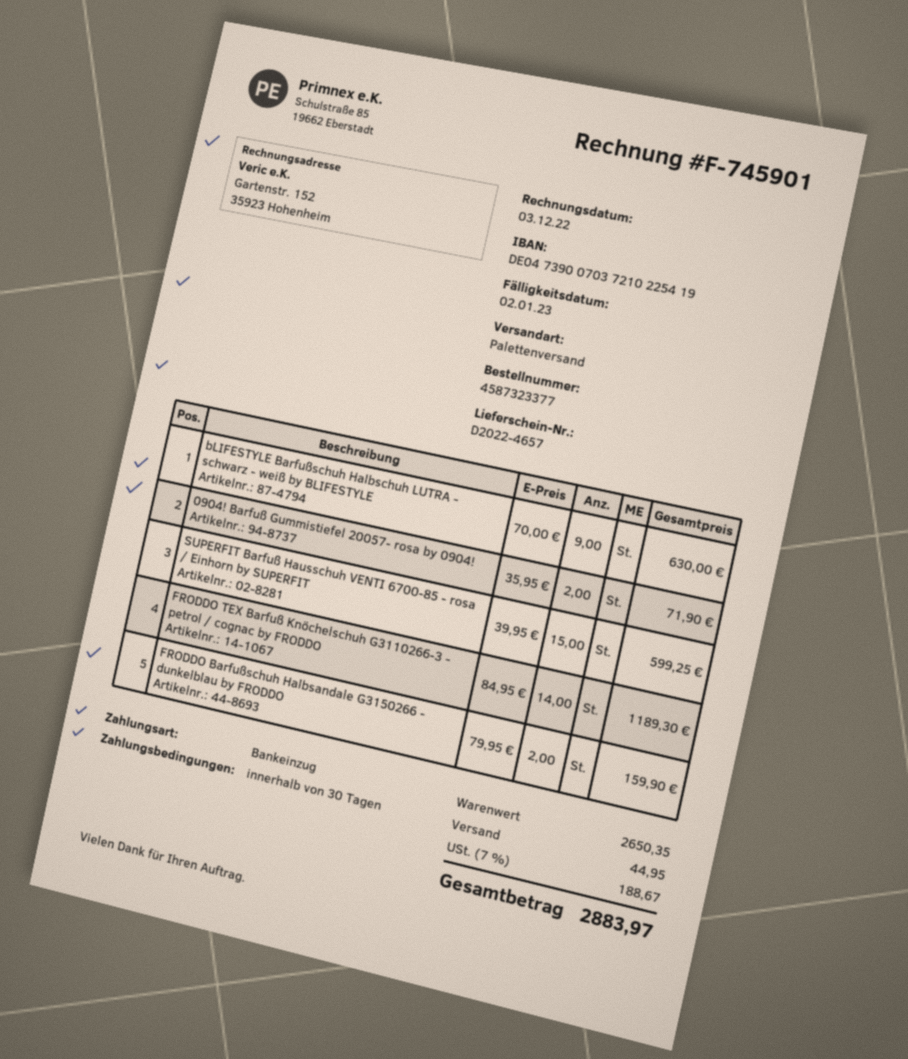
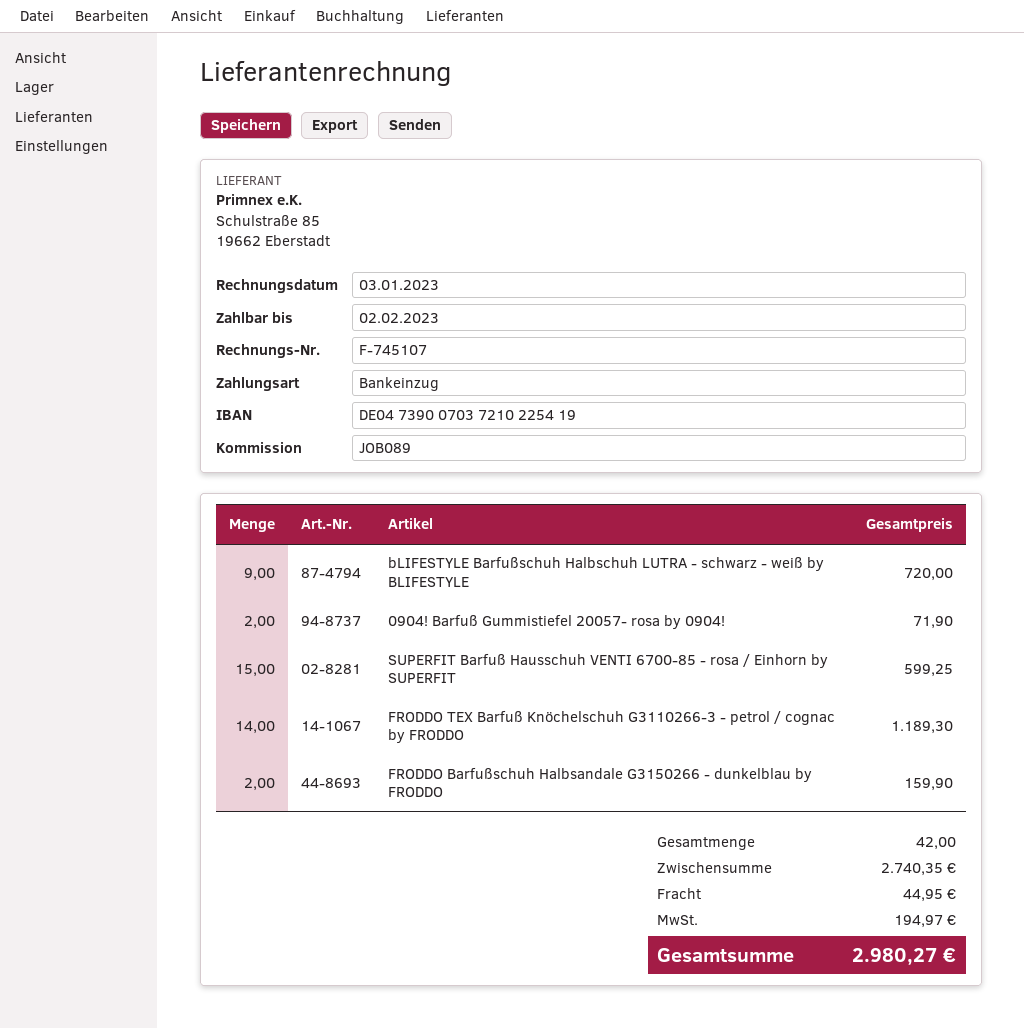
invoice number: F-745901 -> F-745107
invoice date: 2022-12-03 -> 2023-01-03
due date: 2023-01-02 -> 2023-02-02
bLIFESTYLE Barfußschuh Halbschuh LUTRA - schwarz - weiß by BLIFESTYLE: 9 for 630.00 -> 9 for 720.00
subtotal: 2650.35 -> 2740.35
tax: 188.67 -> 194.97
total: 2883.97 -> 2980.27

